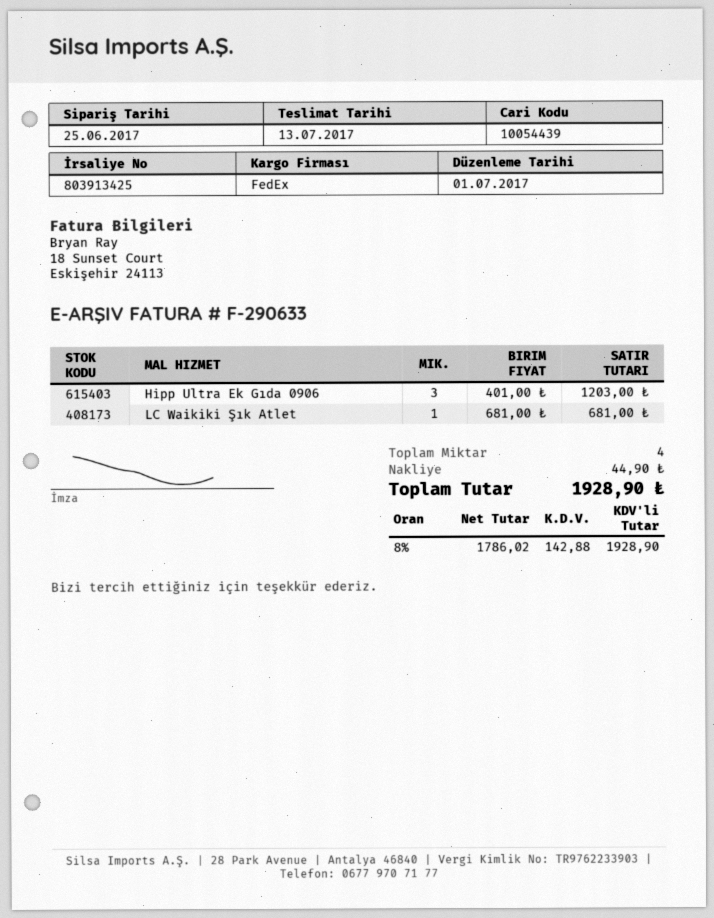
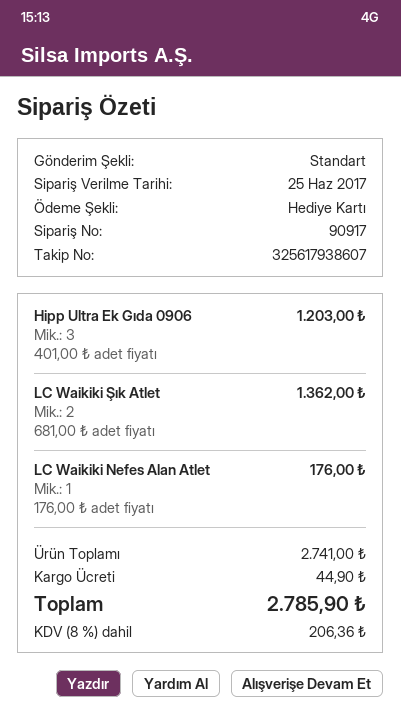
shipping method: FedEx -> standard
LC Waikiki Şık Atlet: 1 x 681.00 = 681.00 -> 2 x 681.00 = 1362.00
LC Waikiki Nefes Alan Atlet: none -> 1 x 176.00 = 176.00
tax: 8% = 142.88 -> 8% = 206.36
total: 1928.90 -> 2785.90

